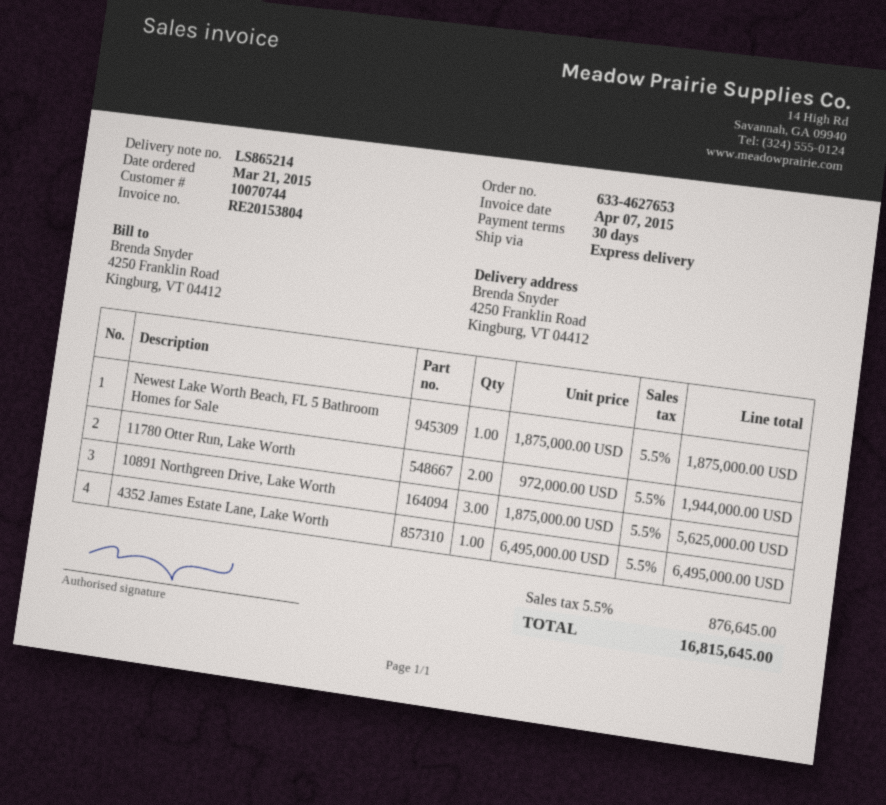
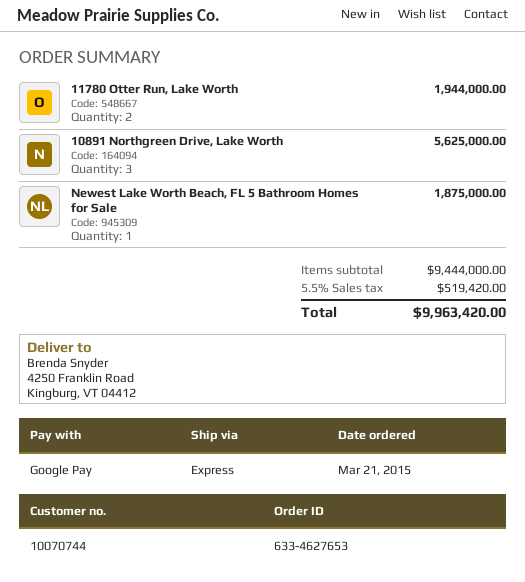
4352 James Estate Lane, Lake Worth: 1 for 6495000.00 -> none
tax: 5.5% = 876645.00 -> 5.5% = 519420.00
total: 16815645.00 -> 9963420.00

